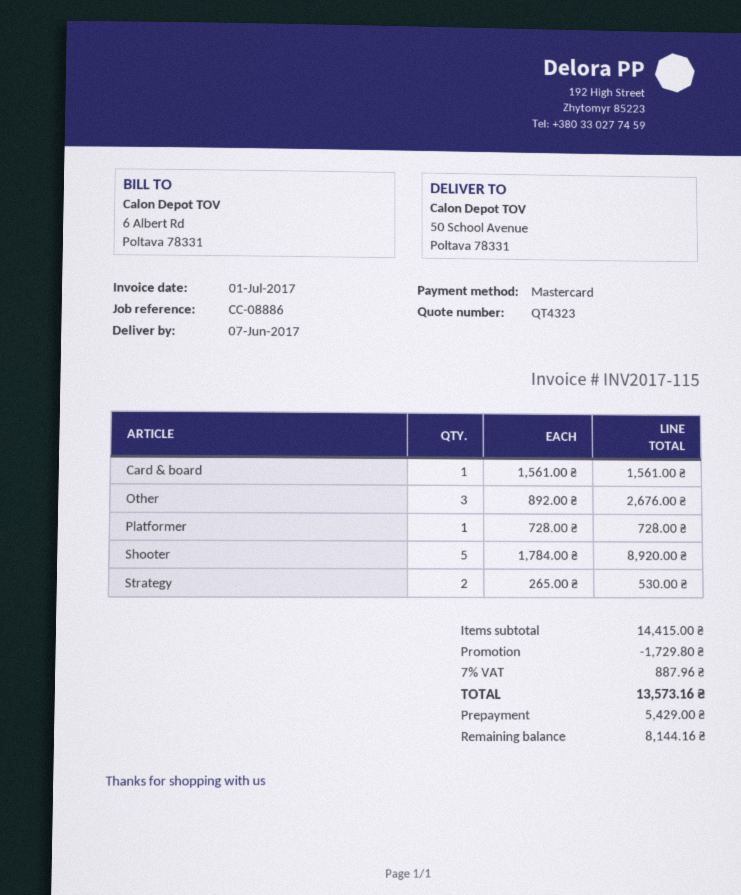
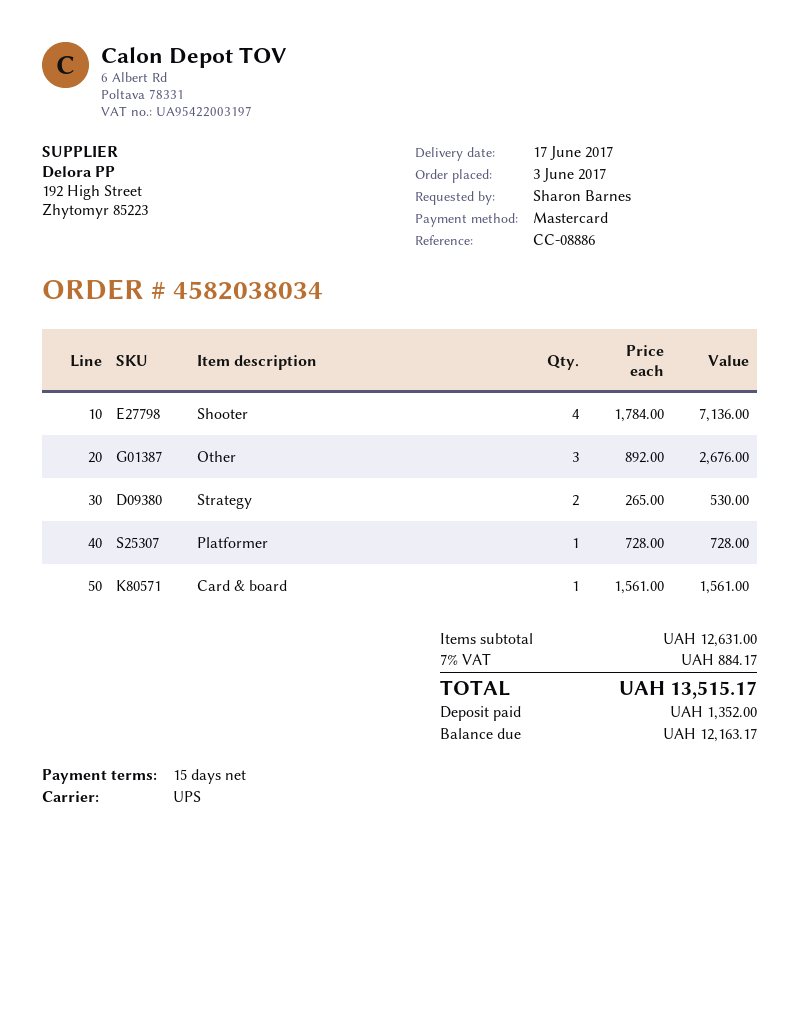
delivery date: 2017-06-07 -> 2017-06-17
Shooter: 5 x 1784.00 = 8920.00 -> 4 x 1784.00 = 7136.00
subtotal: 14415.00 -> 12631.00
discount: 1729.80 -> none
tax: 7% = 887.96 -> 7% = 884.17
total: 13573.16 -> 13515.17
deposit: 5429.00 -> 1352.00
balance: 8144.16 -> 12163.17

